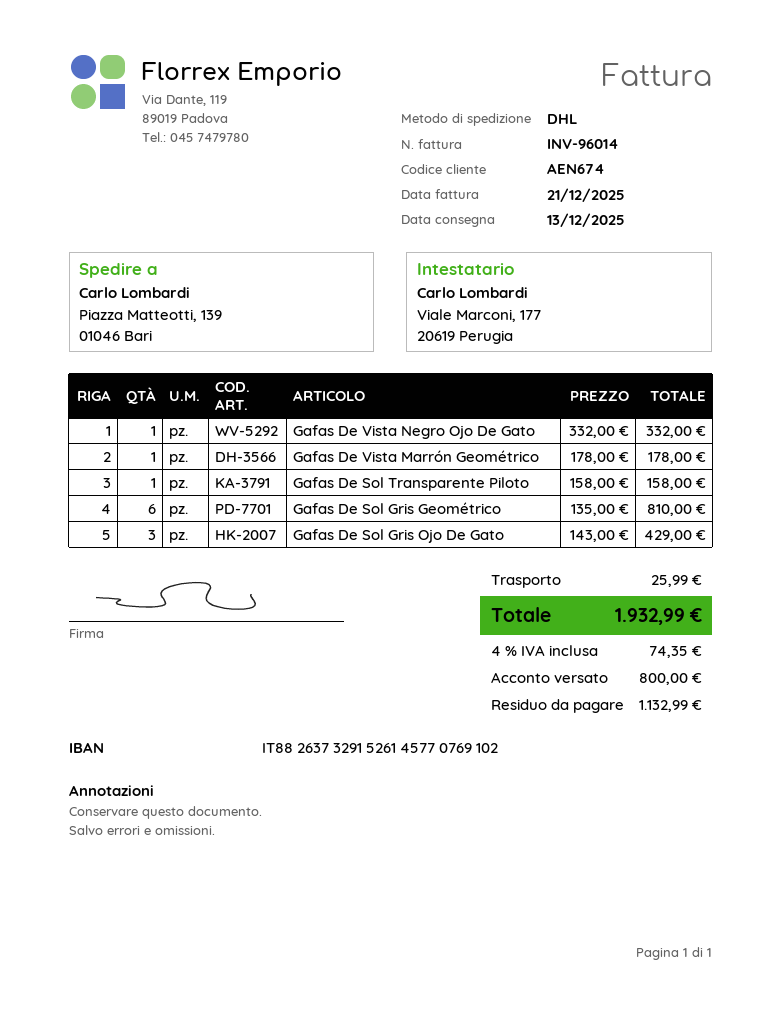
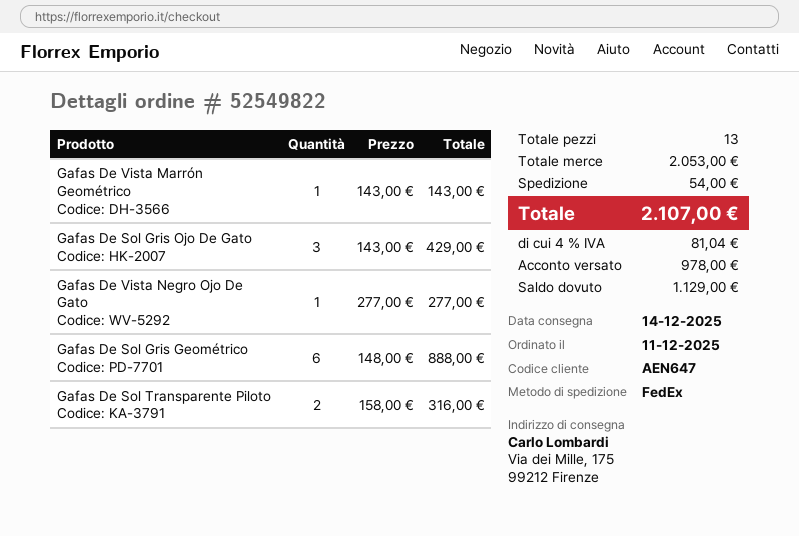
delivery date: 2025-12-13 -> 2025-12-14
customer number: AEN674 -> AEN647
shipping method: DHL -> FedEx
ship to: Piazza Matteotti, 139, 01046 Bari -> Via dei Mille, 175, 99212 Firenze
Gafas De Vista Negro Ojo De Gato: 1 x 332.00 = 332.00 -> 1 x 277.00 = 277.00
Gafas De Vista Marrón Geométrico: 1 x 178.00 = 178.00 -> 1 x 143.00 = 143.00
Gafas De Sol Transparente Piloto: 1 x 158.00 = 158.00 -> 2 x 158.00 = 316.00
Gafas De Sol Gris Geométrico: 6 x 135.00 = 810.00 -> 6 x 148.00 = 888.00
shipping: 25.99 -> 54.00
tax: 4% = 74.35 -> 4% = 81.04
total: 1932.99 -> 2107.00
deposit: 800.00 -> 978.00
balance: 1132.99 -> 1129.00

